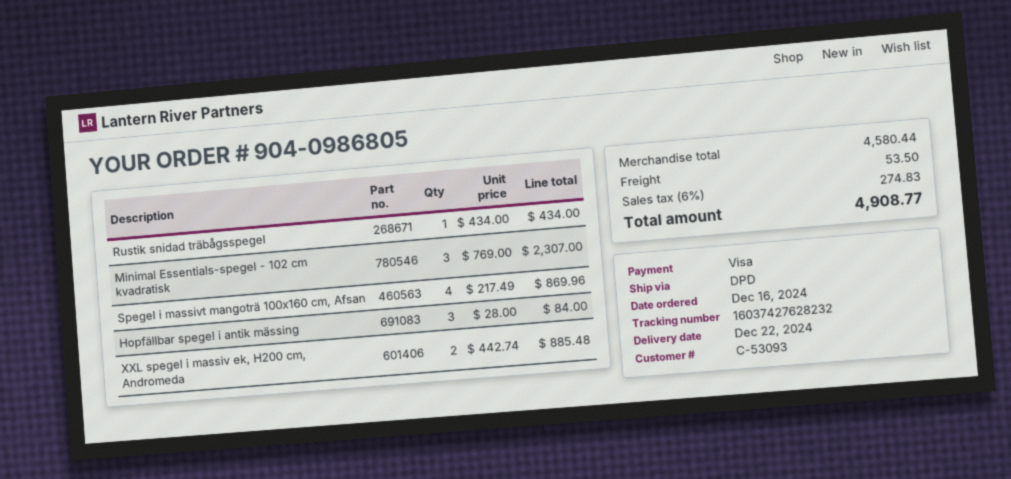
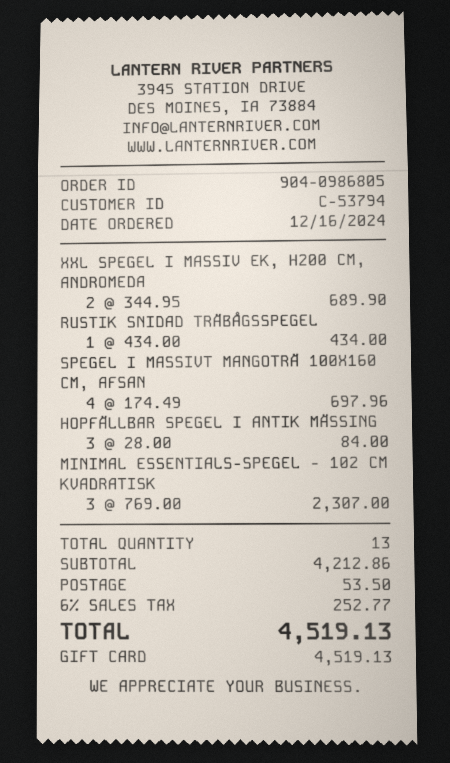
customer number: C-53093 -> C-53794
payment method: Visa -> gift card
Spegel i massivt mangoträ 100x160 cm, Afsan: 4 x 217.49 = 869.96 -> 4 x 174.49 = 697.96
XXL spegel i massiv ek, H200 cm, Andromeda: 2 x 442.74 = 885.48 -> 2 x 344.95 = 689.90
subtotal: 4580.44 -> 4212.86
tax: 6% = 274.83 -> 6% = 252.77
total: 4908.77 -> 4519.13

